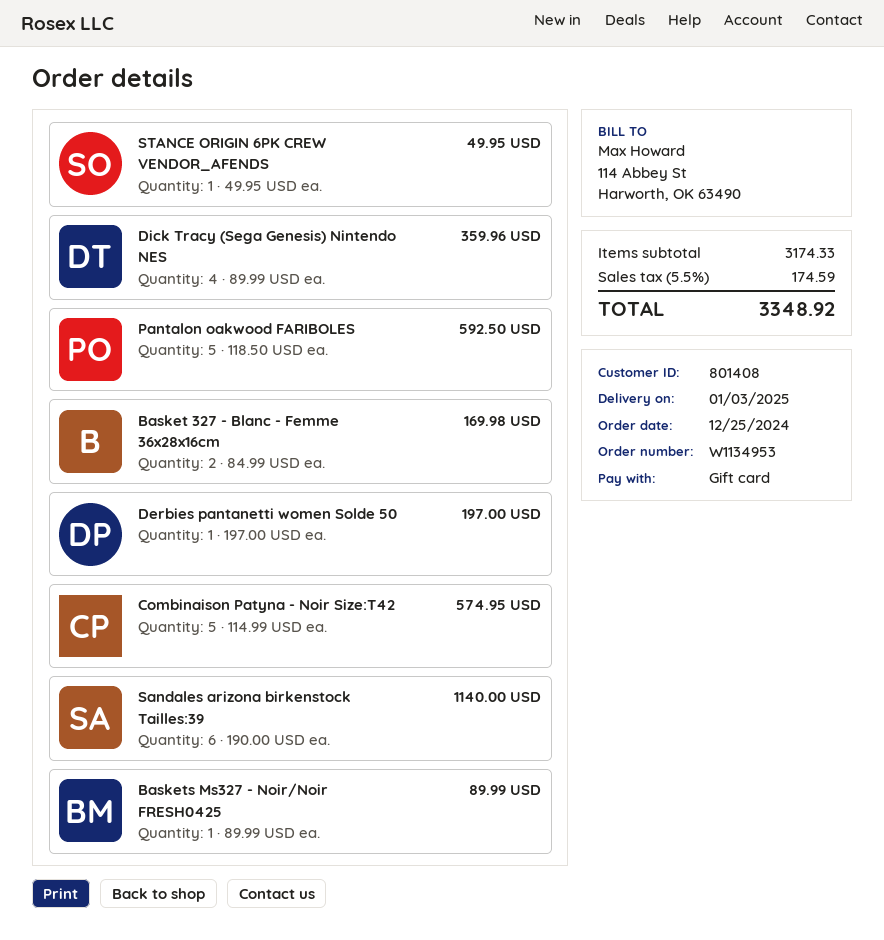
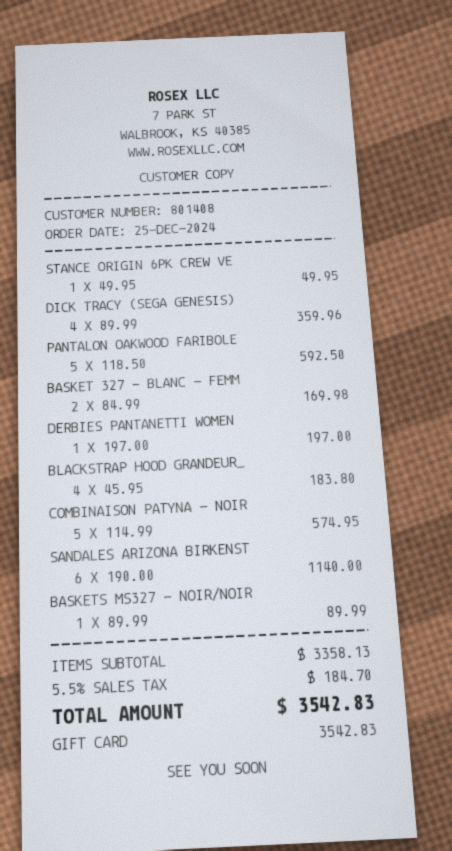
BLACKSTRAP HOOD GRANDEUR_: none -> 4 x 45.95 = 183.80
subtotal: 3174.33 -> 3358.13
tax: 5.5% = 174.59 -> 5.5% = 184.70
total: 3348.92 -> 3542.83

